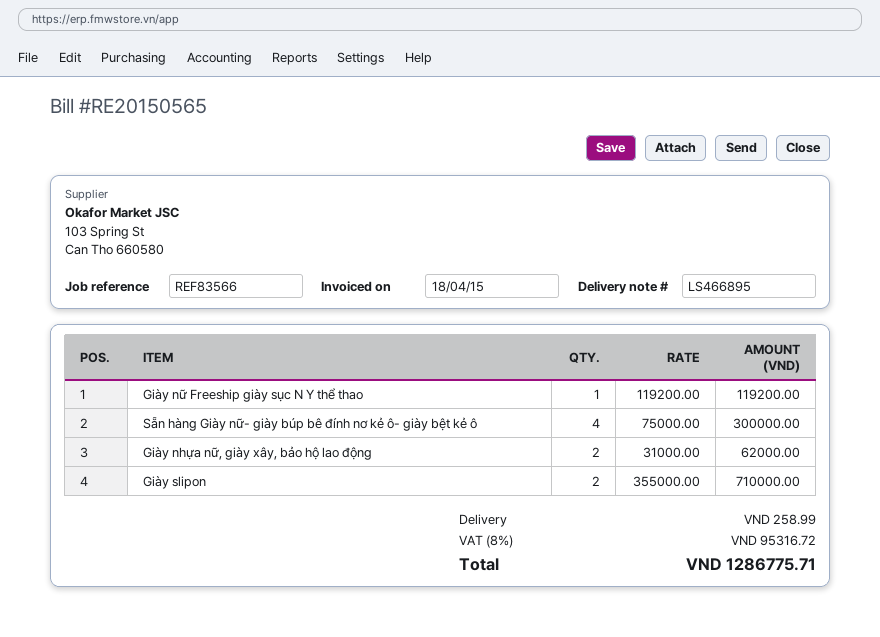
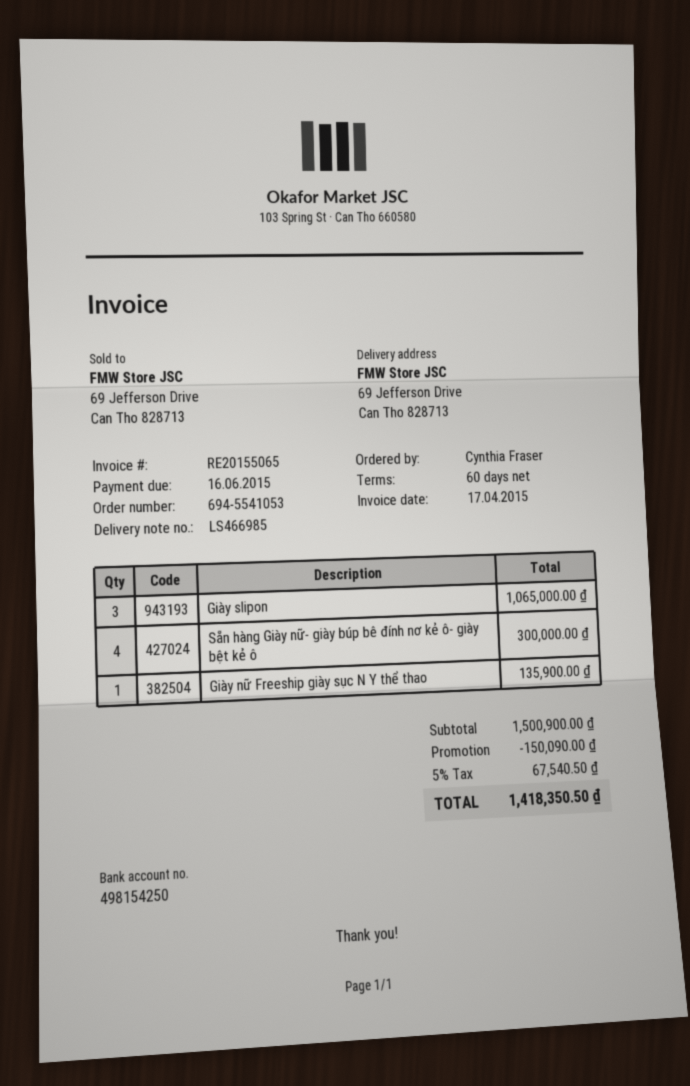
delivery note number: LS466895 -> LS466985
invoice number: RE20150565 -> RE20155065
invoice date: 2015-04-18 -> 2015-04-17
Giày nữ Freeship giày sục N Y thể thao: 1 for 119200.00 -> 1 for 135900.00
Giày nhựa nữ, giày xây, bảo hộ lao động: 2 for 62000.00 -> none
Giày slipon: 2 for 710000.00 -> 3 for 1065000.00
discount: none -> 150090.00
shipping: 258.99 -> none
tax: 8% = 95316.72 -> 5% = 67540.50
total: 1286775.71 -> 1418350.50

